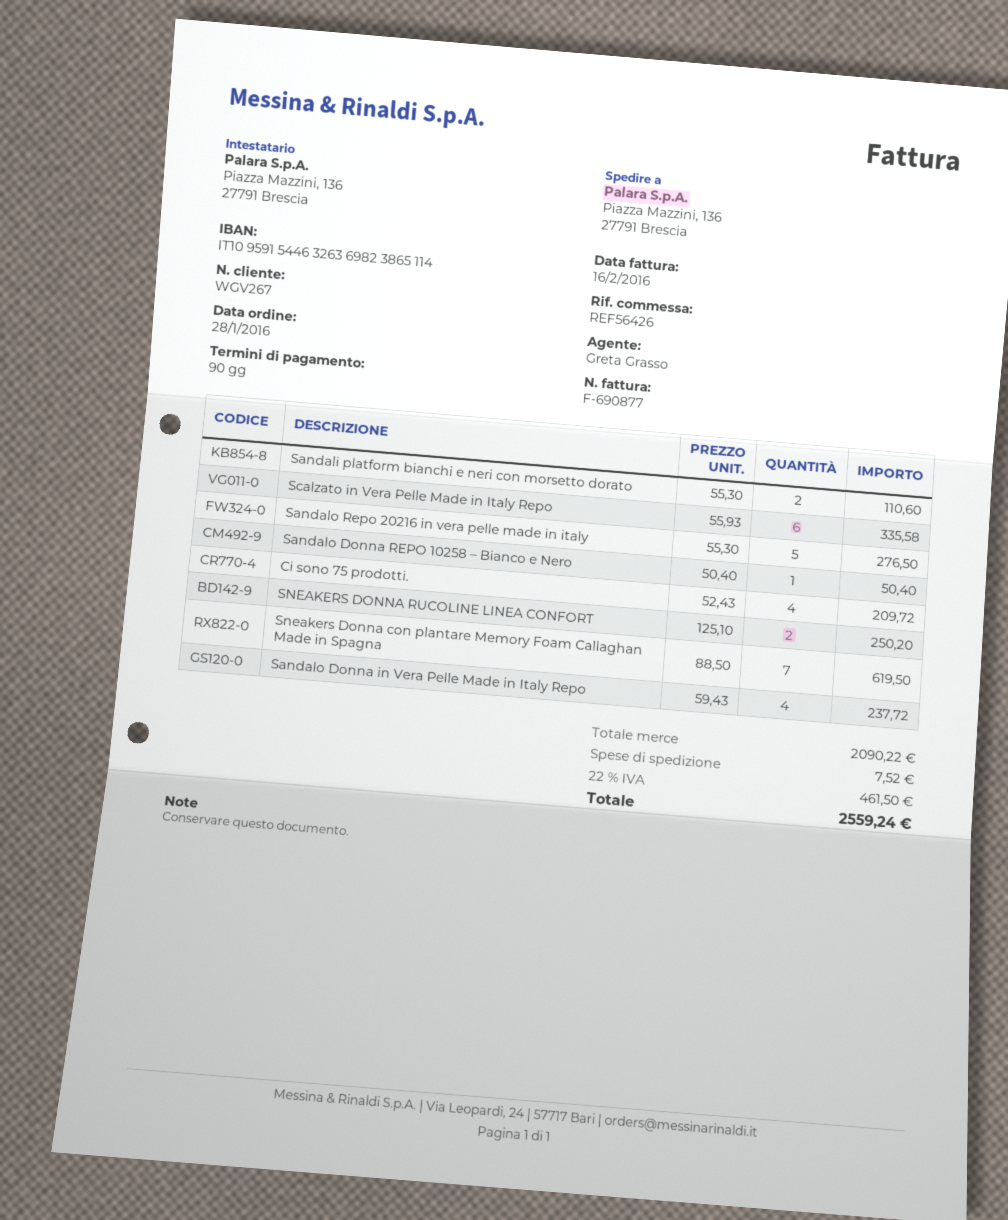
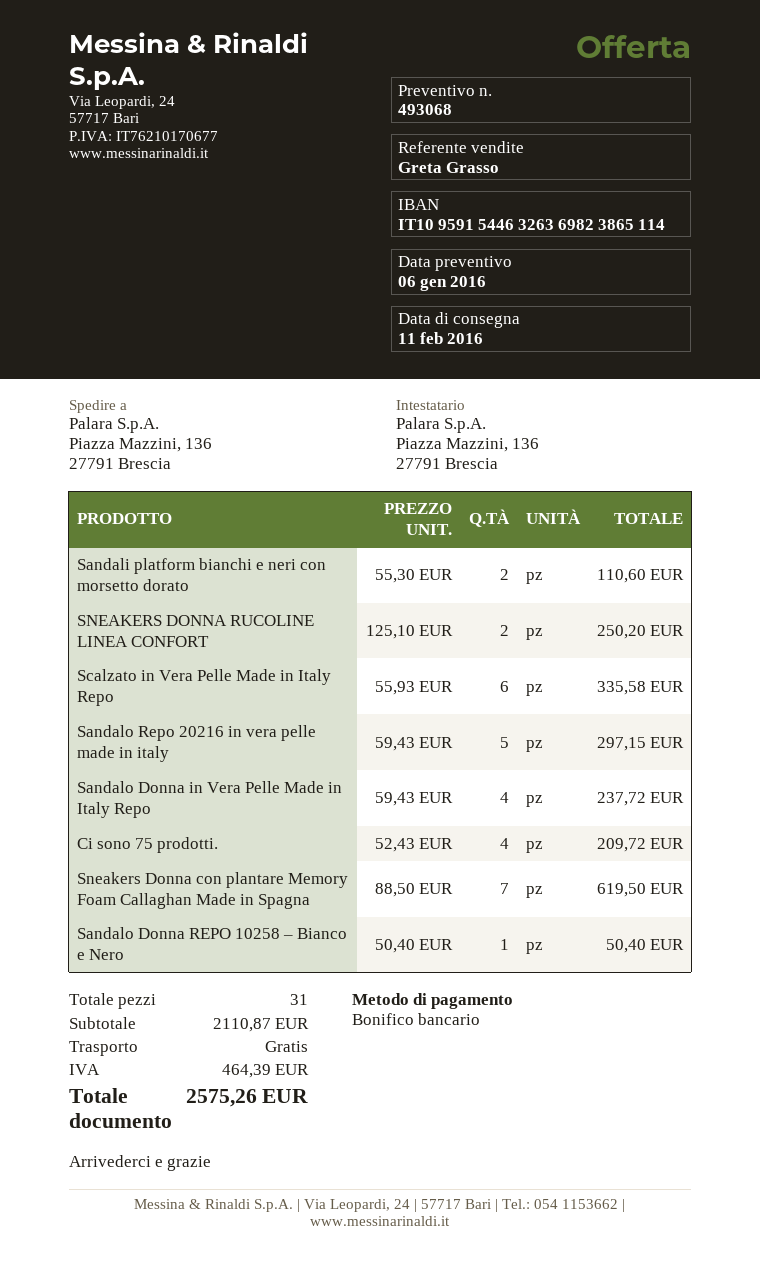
Sandalo Repo 20216 in vera pelle made in italy: 5 x 55.30 = 276.50 -> 5 x 59.43 = 297.15
subtotal: 2090.22 -> 2110.87
shipping: 7.52 -> 0.00
tax: 461.50 -> 464.39
total: 2559.24 -> 2575.26

